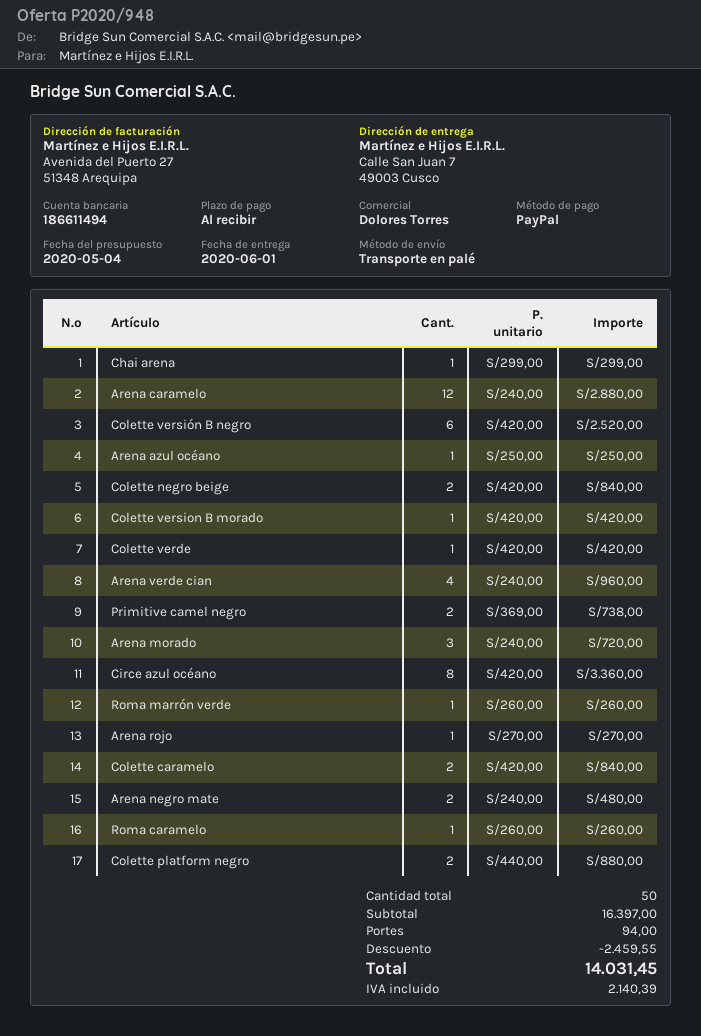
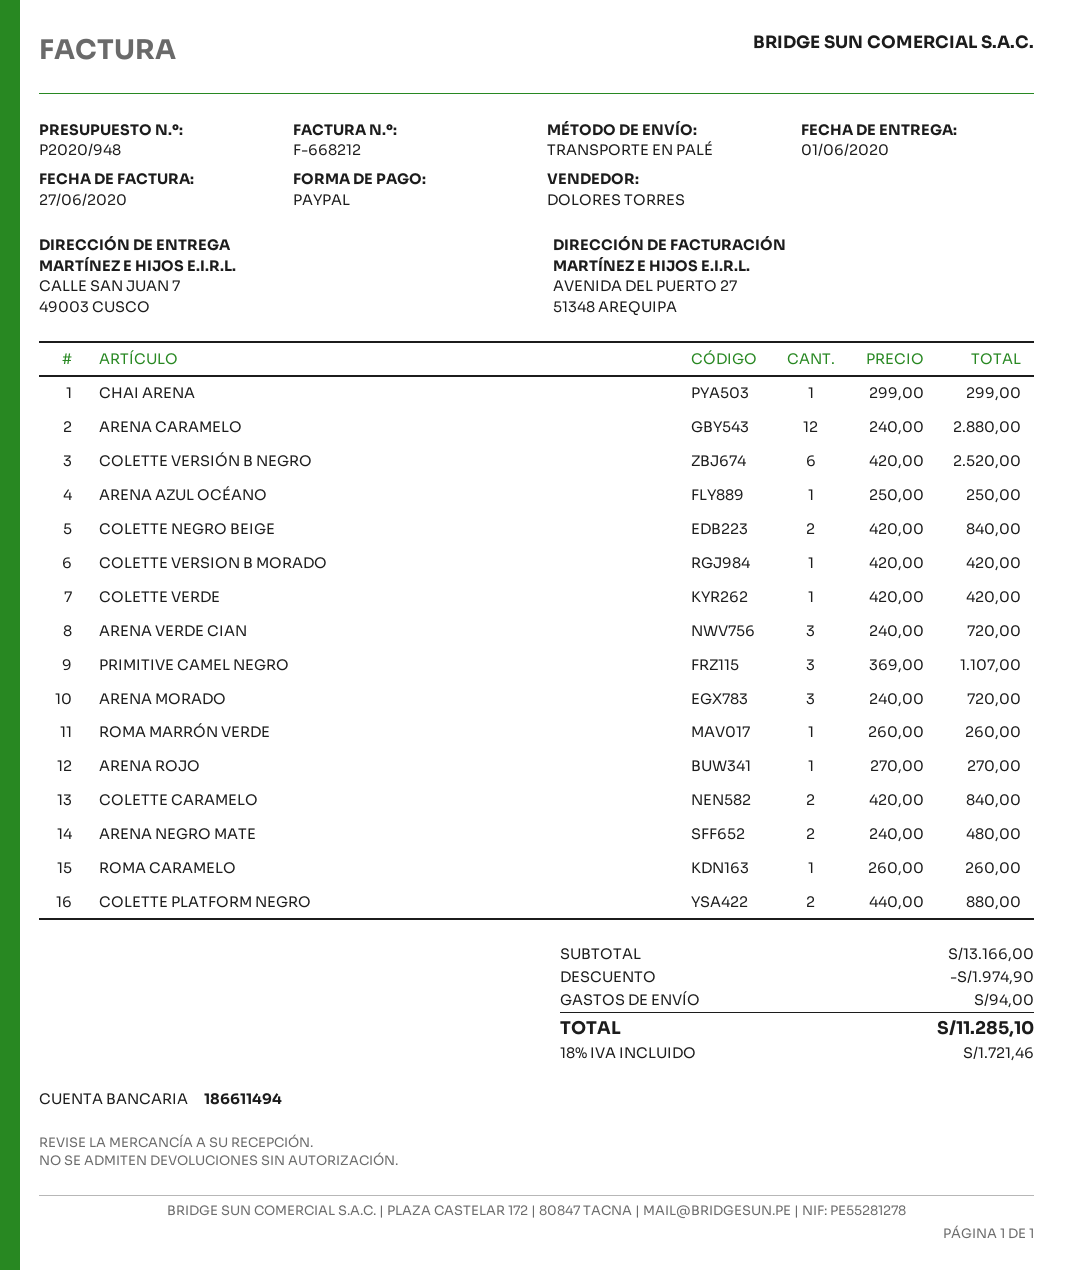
Arena verde cian: 4 x 240.00 = 960.00 -> 3 x 240.00 = 720.00
Primitive camel negro: 2 x 369.00 = 738.00 -> 3 x 369.00 = 1107.00
Circe azul océano: 8 x 420.00 = 3360.00 -> none
subtotal: 16397.00 -> 13166.00
discount: 2459.55 -> 1974.90
tax: 2140.39 -> 1721.46
total: 14031.45 -> 11285.10

